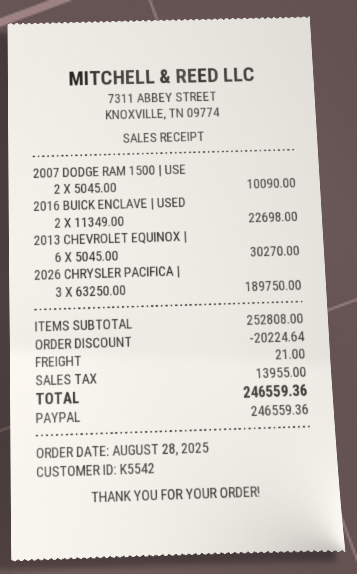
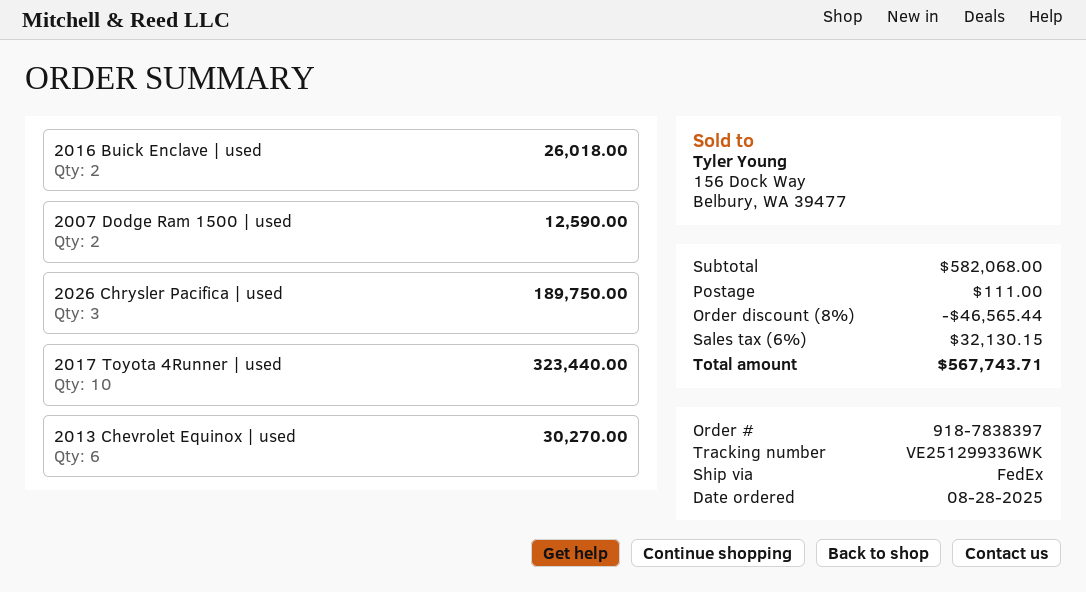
2007 DODGE RAM 1500 | USE: 2 for 10090.00 -> 2 for 12590.00
2016 BUICK ENCLAVE | USED: 2 for 22698.00 -> 2 for 26018.00
2017 Toyota 4Runner | used: none -> 10 for 323440.00
subtotal: 252808.00 -> 582068.00
discount: 20224.64 -> 46565.44
shipping: 21.00 -> 111.00
tax: 13955.00 -> 32130.15
total: 246559.36 -> 567743.71

